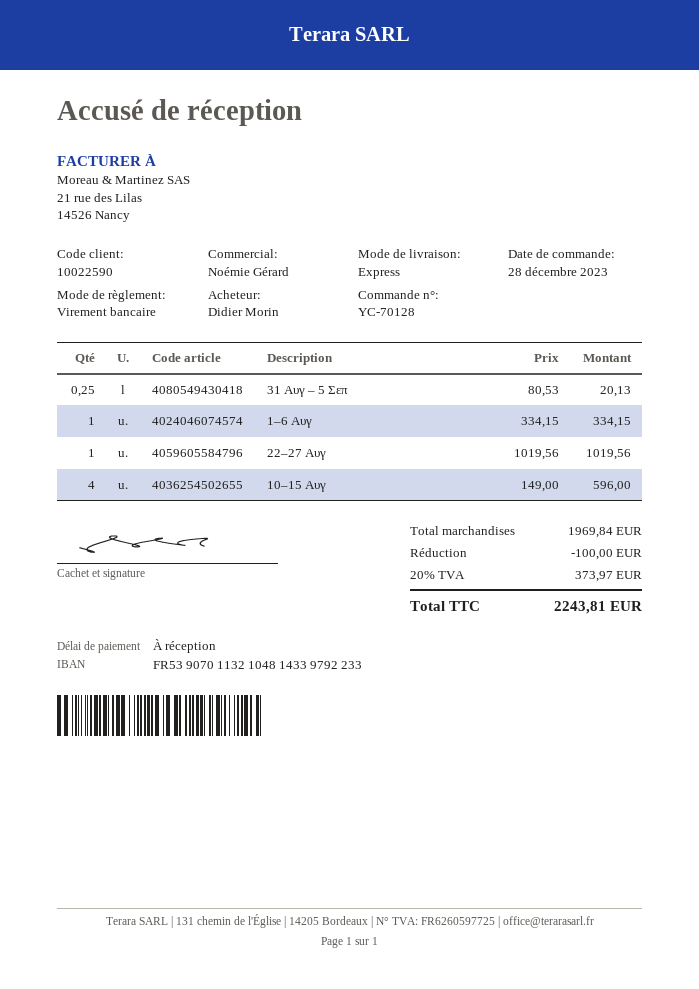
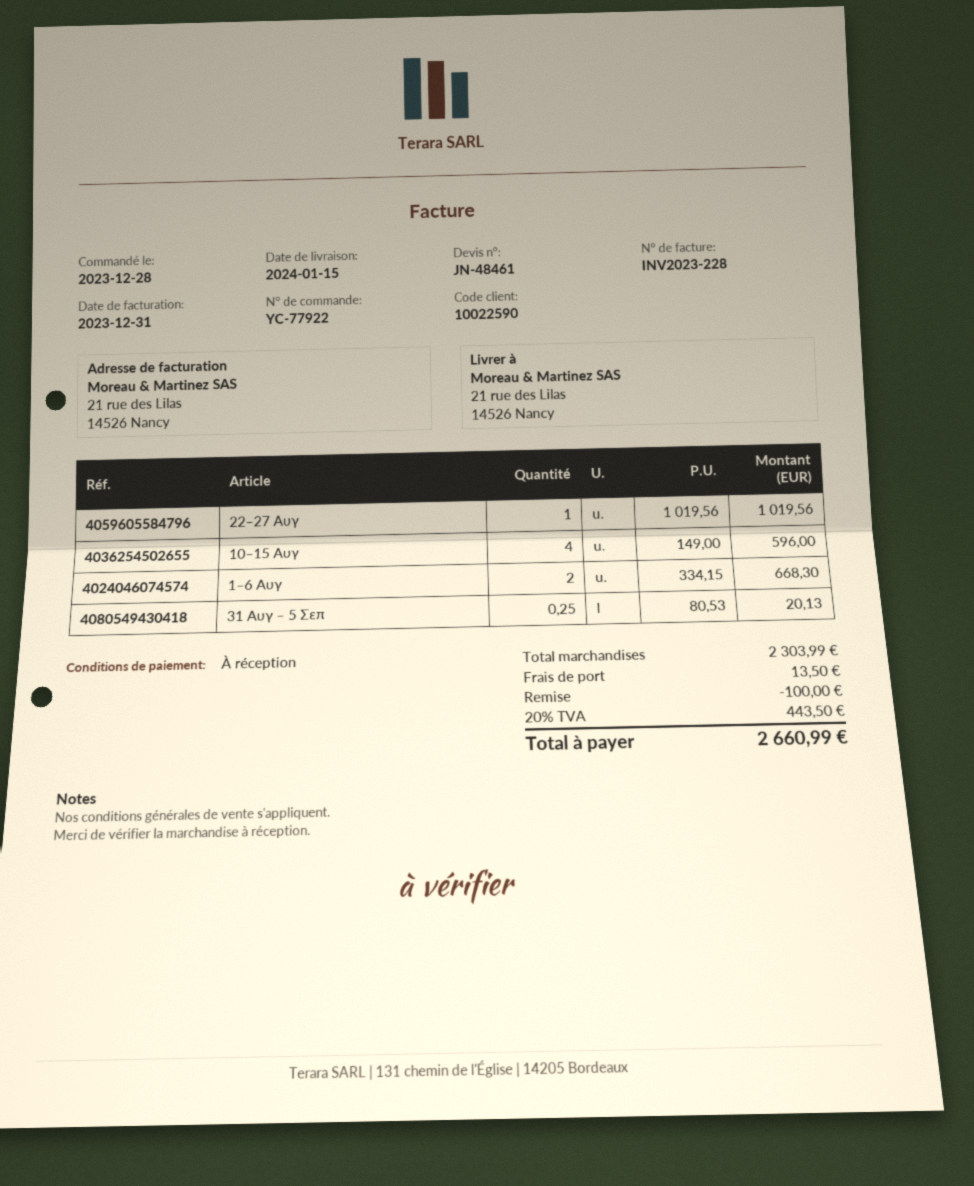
order number: YC-70128 -> YC-77922
1–6 Αυγ: 1 x 334.15 = 334.15 -> 2 x 334.15 = 668.30
subtotal: 1969.84 -> 2303.99
shipping: none -> 13.50
tax: 20% = 373.97 -> 20% = 443.50
total: 2243.81 -> 2660.99

